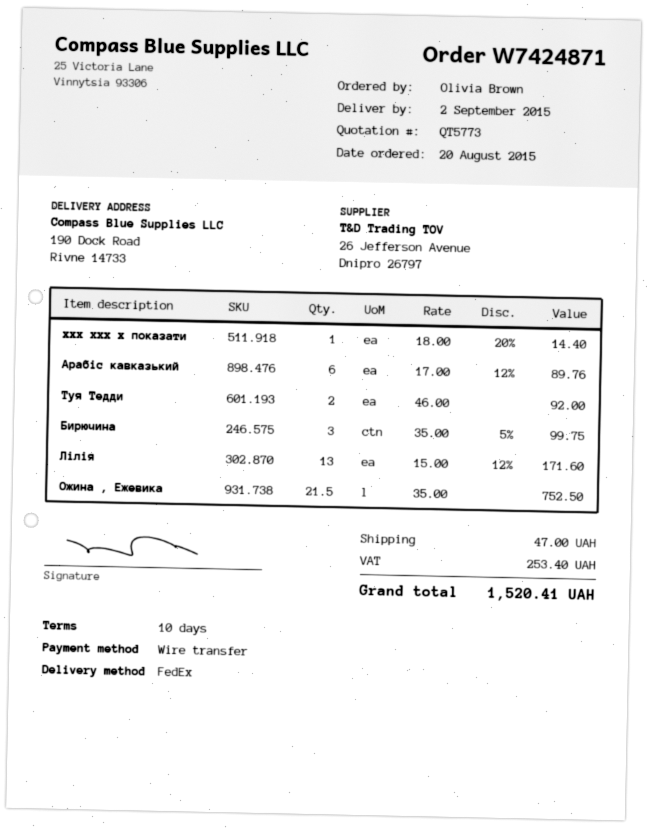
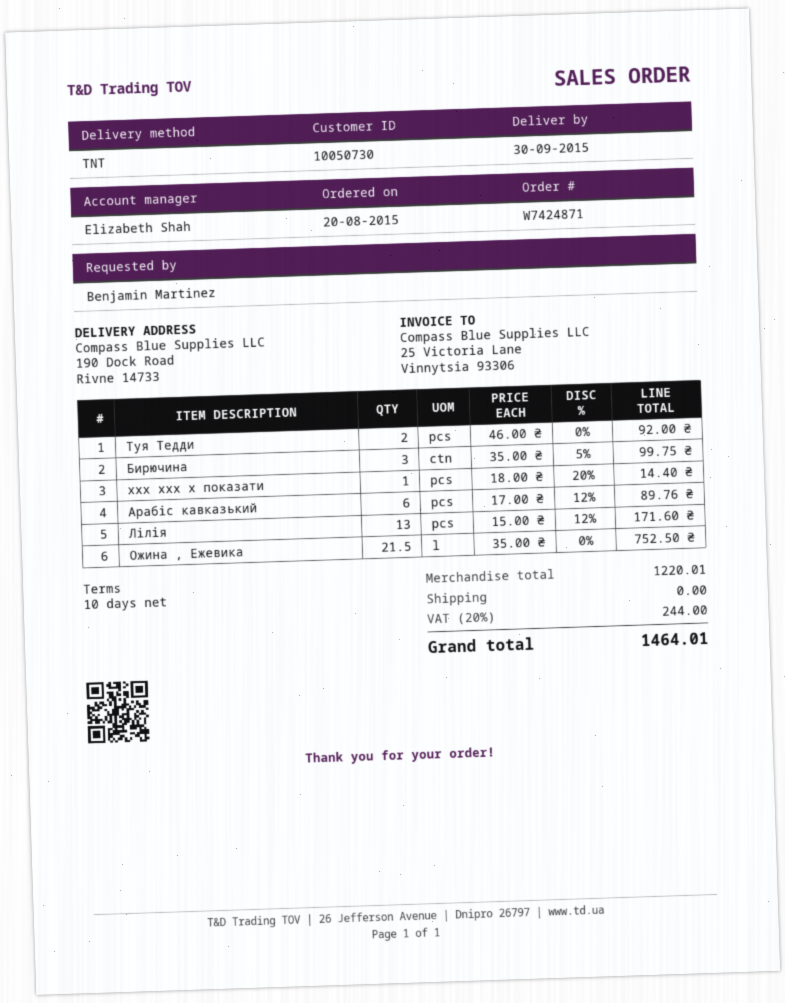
delivery date: 2015-09-02 -> 2015-09-30
ordered by: Olivia Brown -> Benjamin Martinez
shipping method: FedEx -> TNT
shipping: 47.00 -> 0.00
tax: 253.40 -> 244.00
total: 1520.41 -> 1464.01

